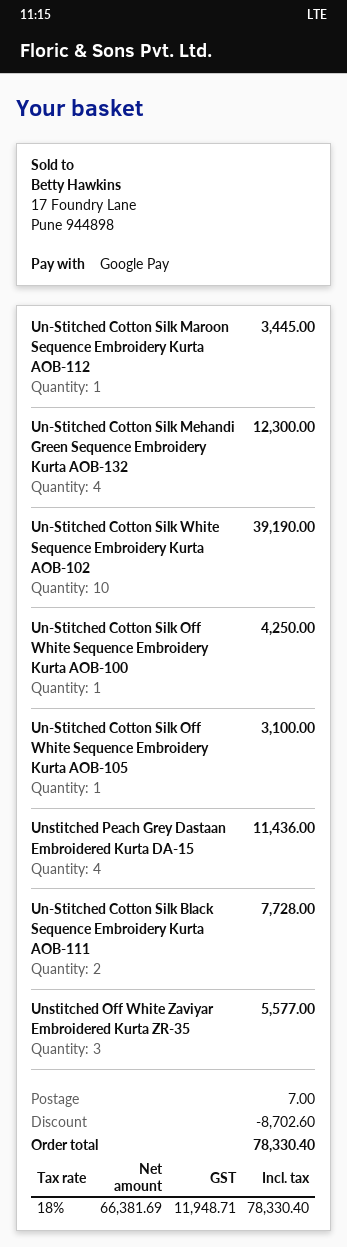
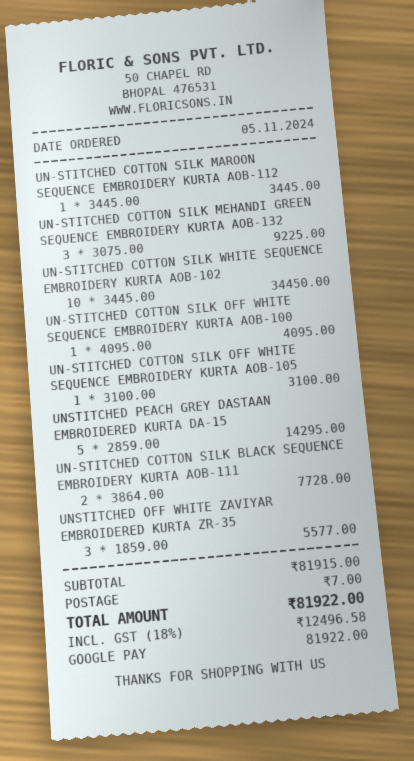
Un-Stitched Cotton Silk Mehandi Green Sequence Embroidery Kurta AOB-132: 4 for 12300.00 -> 3 for 9225.00
Un-Stitched Cotton Silk White Sequence Embroidery Kurta AOB-102: 10 for 39190.00 -> 10 for 34450.00
Un-Stitched Cotton Silk Off White Sequence Embroidery Kurta AOB-100: 1 for 4250.00 -> 1 for 4095.00
Unstitched Peach Grey Dastaan Embroidered Kurta DA-15: 4 for 11436.00 -> 5 for 14295.00
discount: 8702.60 -> none
tax: 18% = 11948.71 -> 18% = 12496.58
total: 78330.40 -> 81922.00

